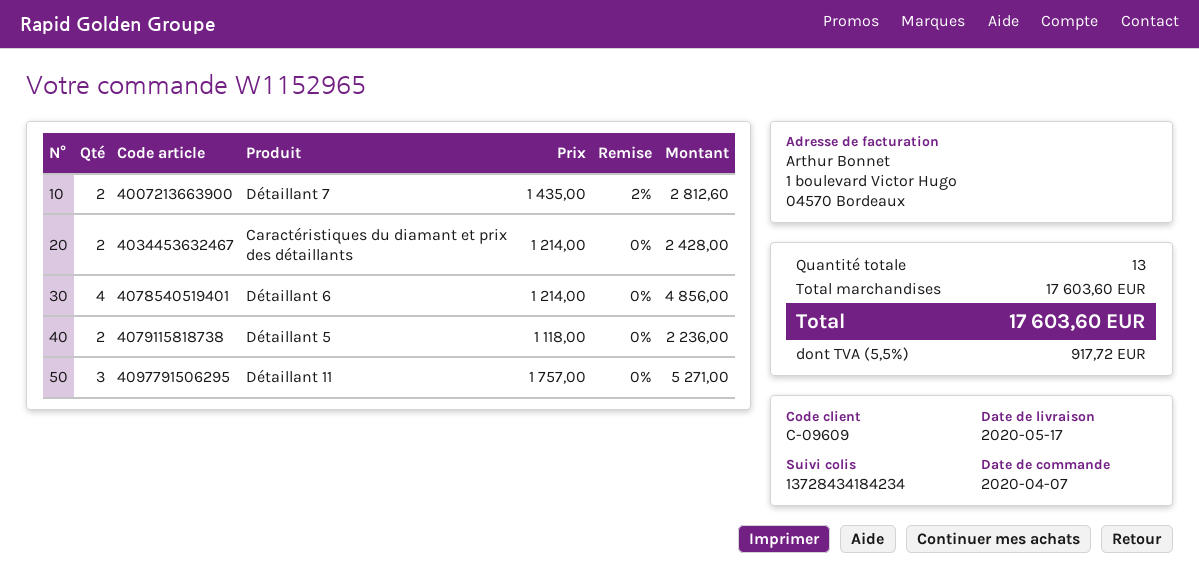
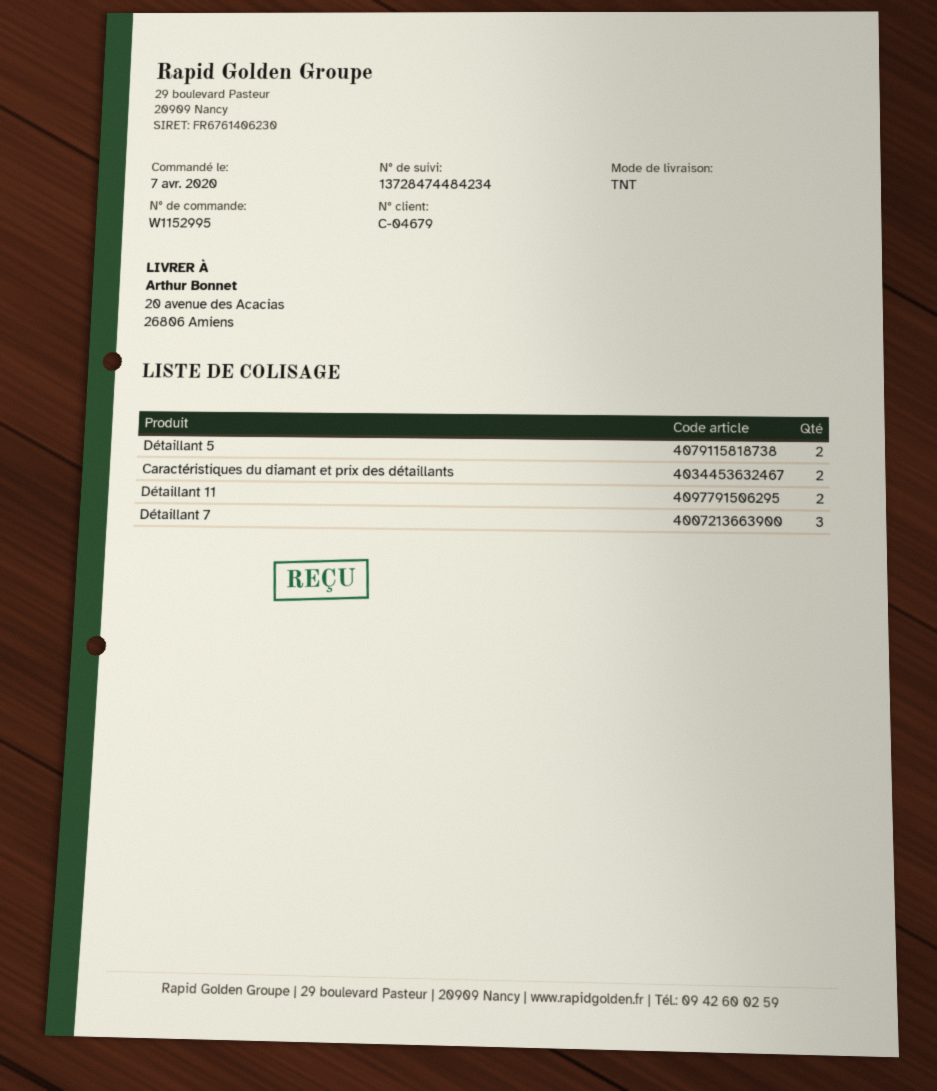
order number: W1152965 -> W1152995
customer number: C-09609 -> C-04679
tracking number: 13728434184234 -> 13728474484234
Détaillant 7: 2 -> 3
Détaillant 6: 4 -> none
Détaillant 11: 3 -> 2

